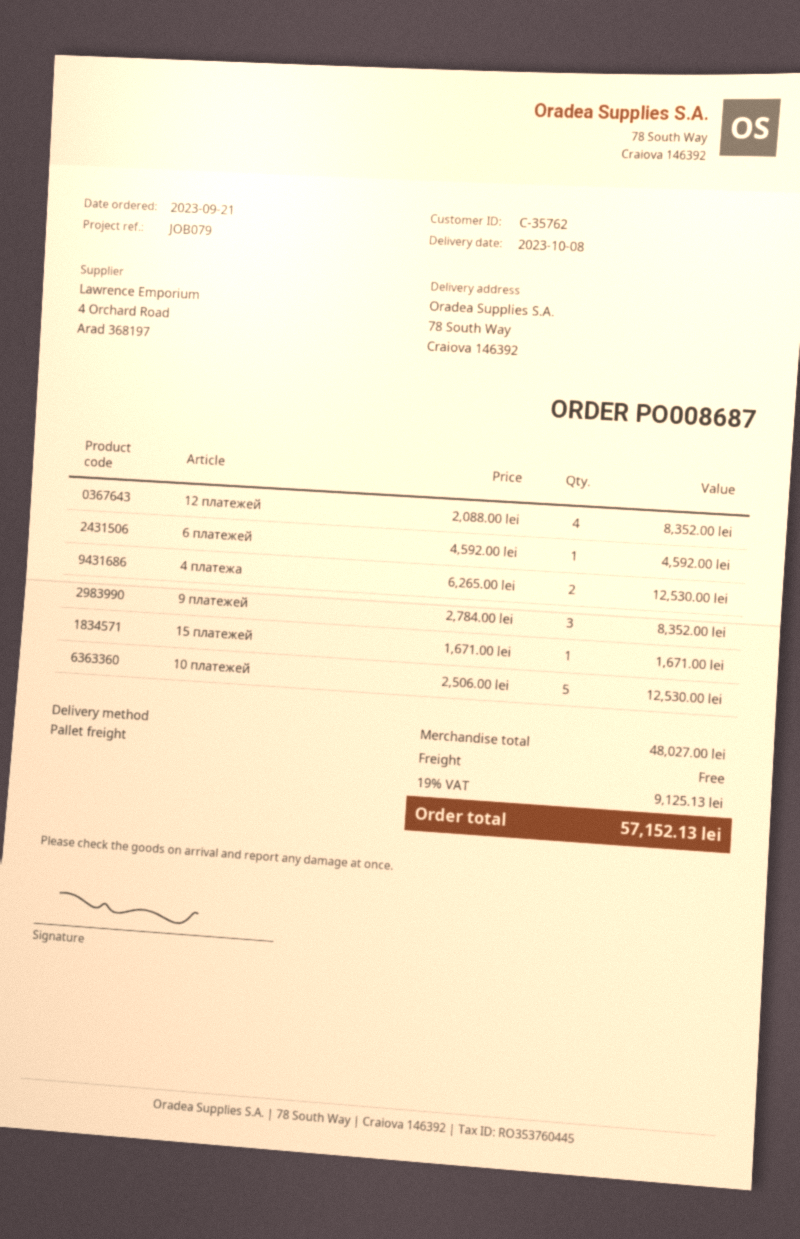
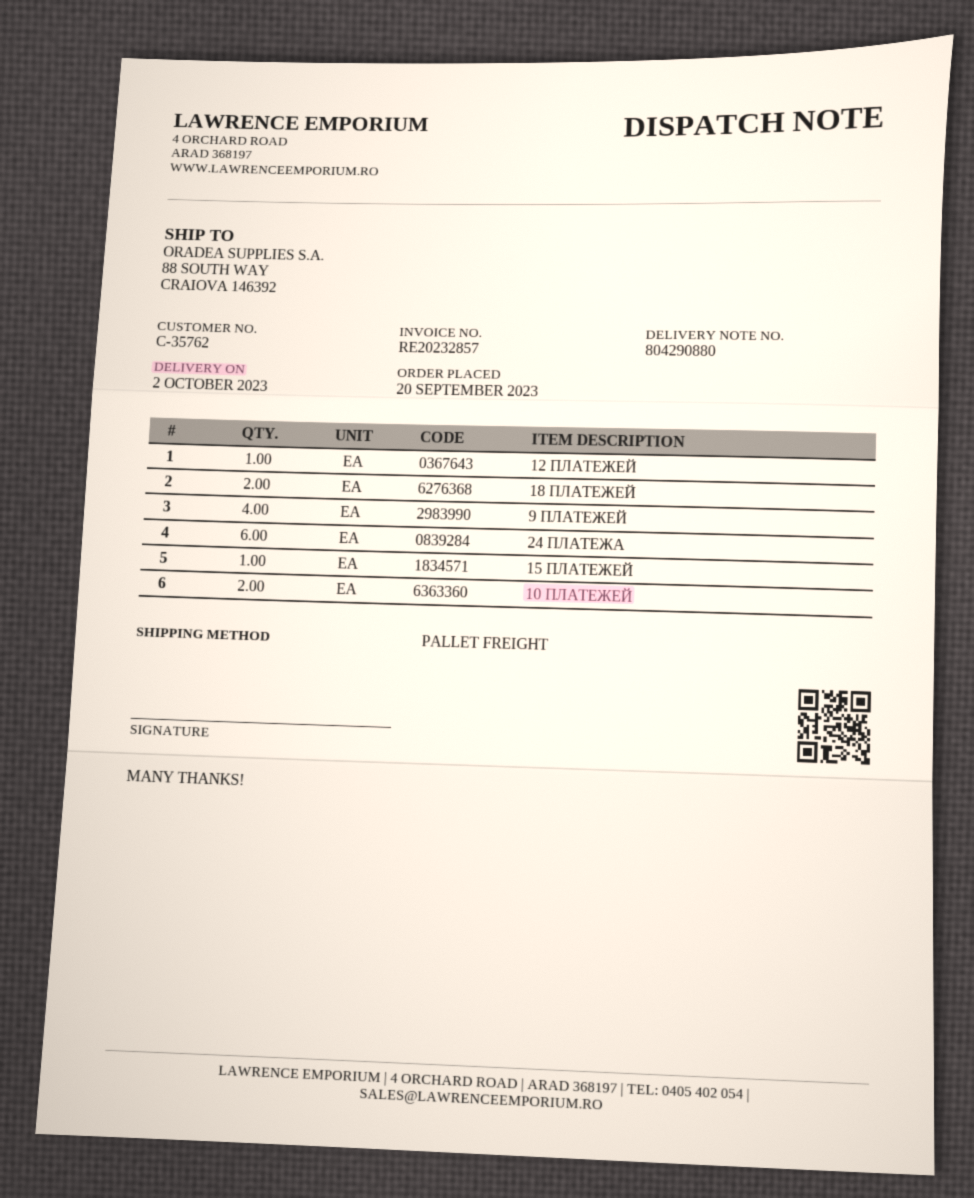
order date: 2023-09-21 -> 2023-09-20
delivery date: 2023-10-08 -> 2023-10-02
ship to: 78 South Way, Craiova 146392 -> 88 SOUTH WAY, CRAIOVA 146392
12 платежей: 4 -> 1
6 платежей: 1 -> none
4 платежа: 2 -> none
9 платежей: 3 -> 4
10 платежей: 5 -> 2
18 ПЛАТЕЖЕЙ: none -> 2
24 ПЛАТЕЖА: none -> 6

